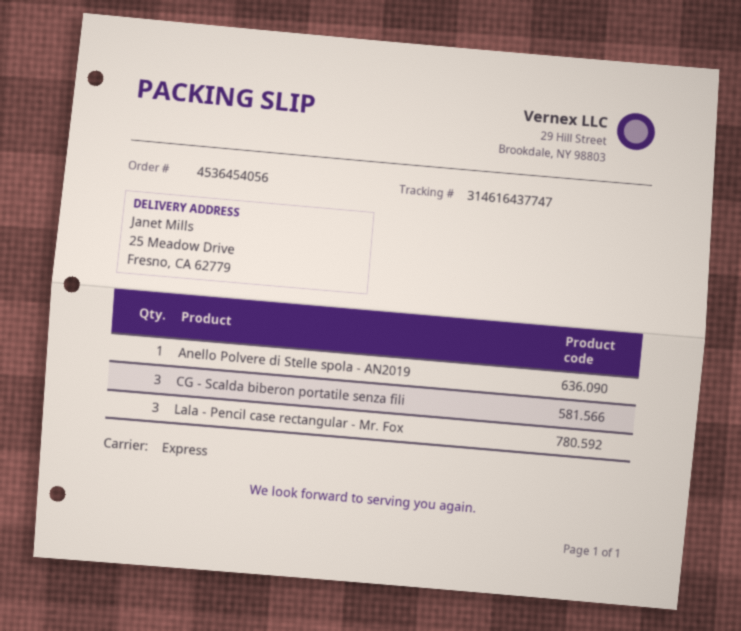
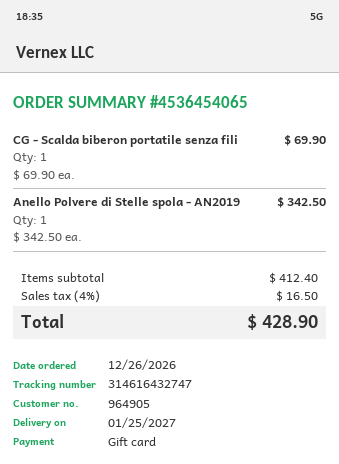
order number: 4536454056 -> 4536454065
tracking number: 314616437747 -> 314616432747
CG - Scalda biberon portatile senza fili: 3 -> 1
Lala - Pencil case rectangular - Mr. Fox: 3 -> none

